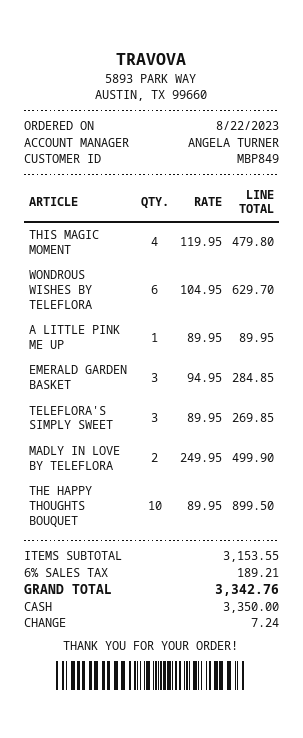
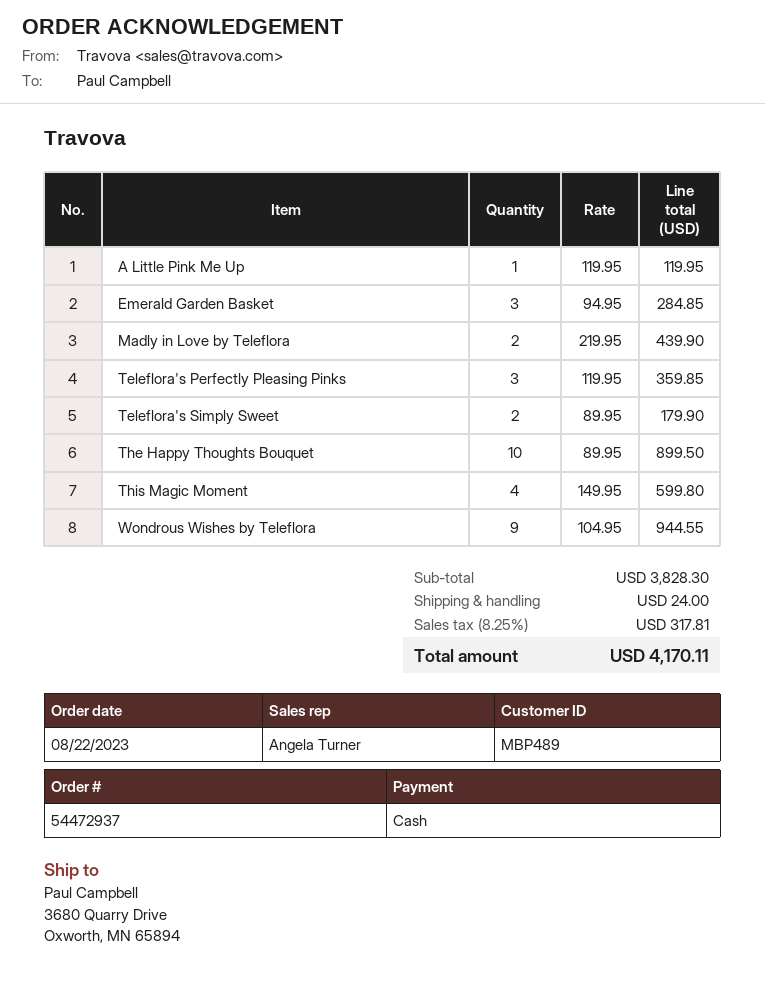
customer number: MBP849 -> MBP489
THIS MAGIC MOMENT: 4 x 119.95 = 479.80 -> 4 x 149.95 = 599.80
WONDROUS WISHES BY TELEFLORA: 6 x 104.95 = 629.70 -> 9 x 104.95 = 944.55
A LITTLE PINK ME UP: 1 x 89.95 = 89.95 -> 1 x 119.95 = 119.95
TELEFLORA'S SIMPLY SWEET: 3 x 89.95 = 269.85 -> 2 x 89.95 = 179.90
MADLY IN LOVE BY TELEFLORA: 2 x 249.95 = 499.90 -> 2 x 219.95 = 439.90
Teleflora's Perfectly Pleasing Pinks: none -> 3 x 119.95 = 359.85
subtotal: 3153.55 -> 3828.30
shipping: none -> 24.00
tax: 6% = 189.21 -> 8.25% = 317.81
total: 3342.76 -> 4170.11

